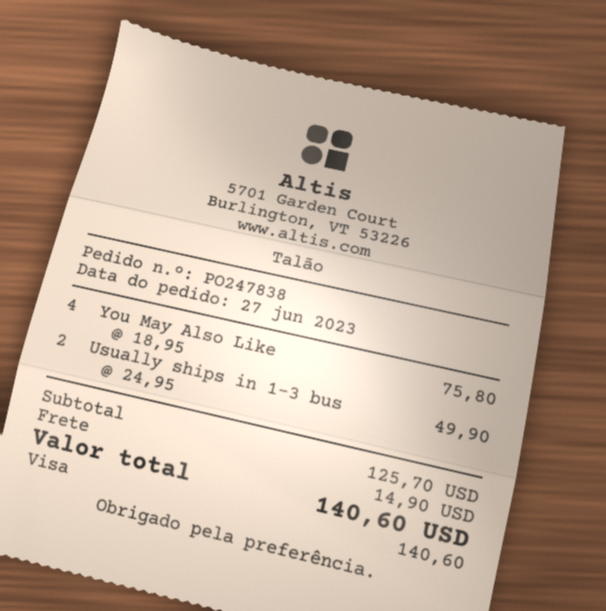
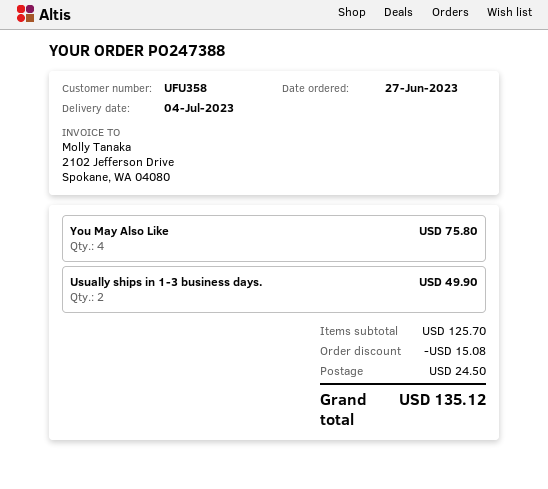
order number: PO247838 -> PO247388
discount: none -> 15.08
shipping: 14.90 -> 24.50
total: 140.60 -> 135.12

